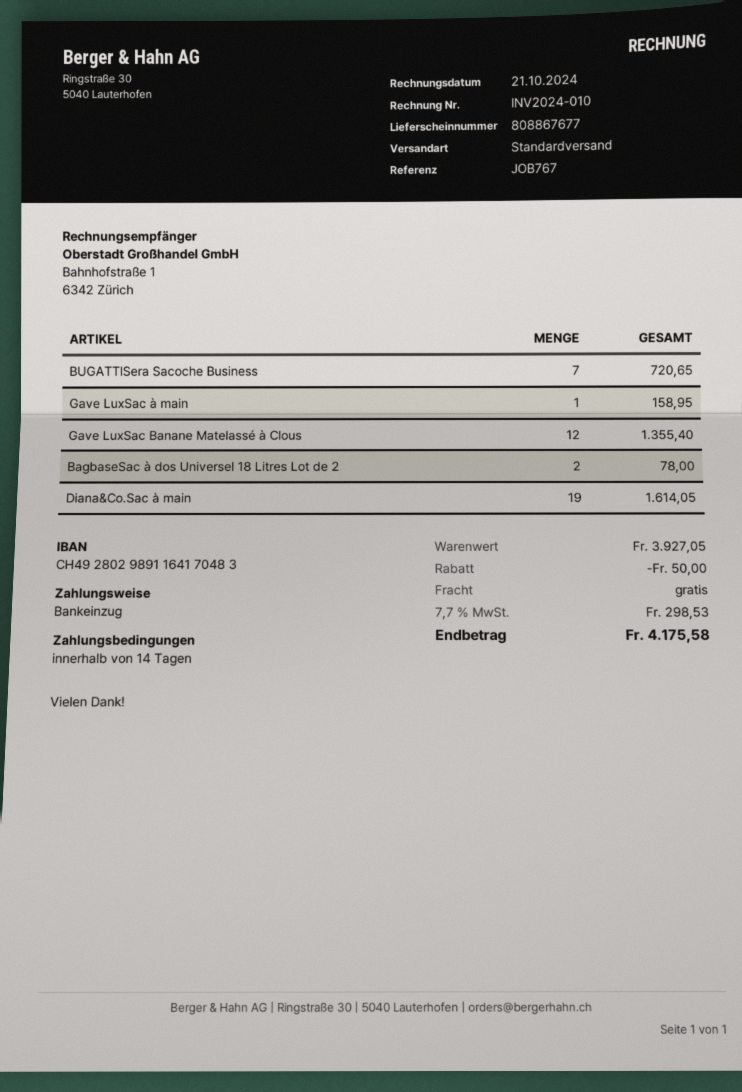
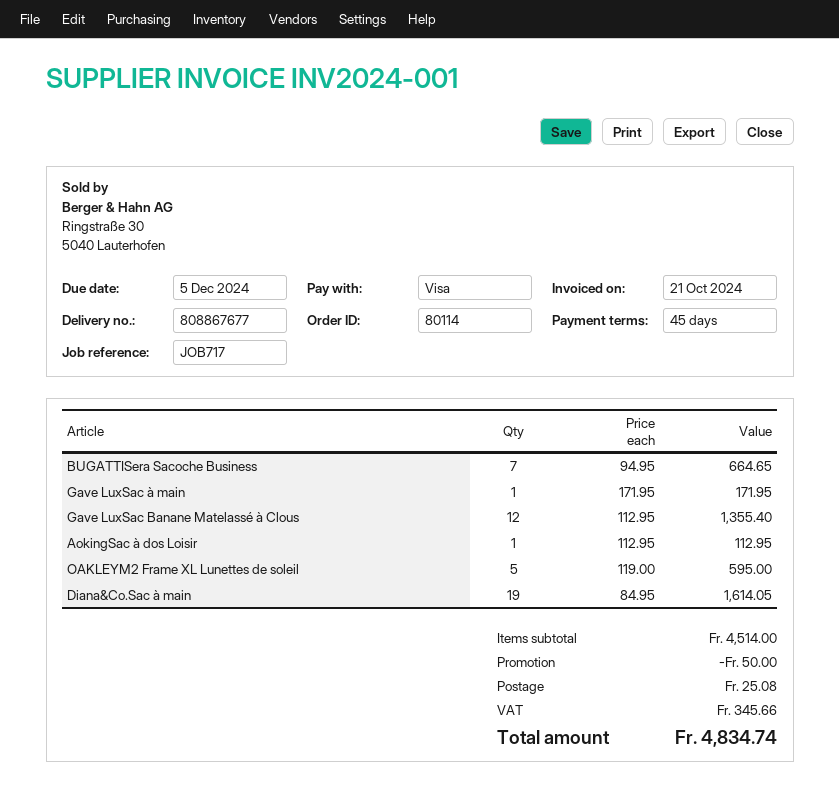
invoice number: INV2024-010 -> INV2024-001
payment terms: 14 days -> 45 days
reference: JOB767 -> JOB717
payment method: direct debit -> Visa
BUGATTISera Sacoche Business: 7 for 720.65 -> 7 for 664.65
Gave LuxSac à main: 1 for 158.95 -> 1 for 171.95
BagbaseSac à dos Universel 18 Litres Lot de 2: 2 for 78.00 -> none
AokingSac à dos Loisir: none -> 1 for 112.95
OAKLEYM2 Frame XL Lunettes de soleil: none -> 5 for 595.00
subtotal: 3927.05 -> 4514.00
shipping: 0.00 -> 25.08
tax: 298.53 -> 345.66
total: 4175.58 -> 4834.74

